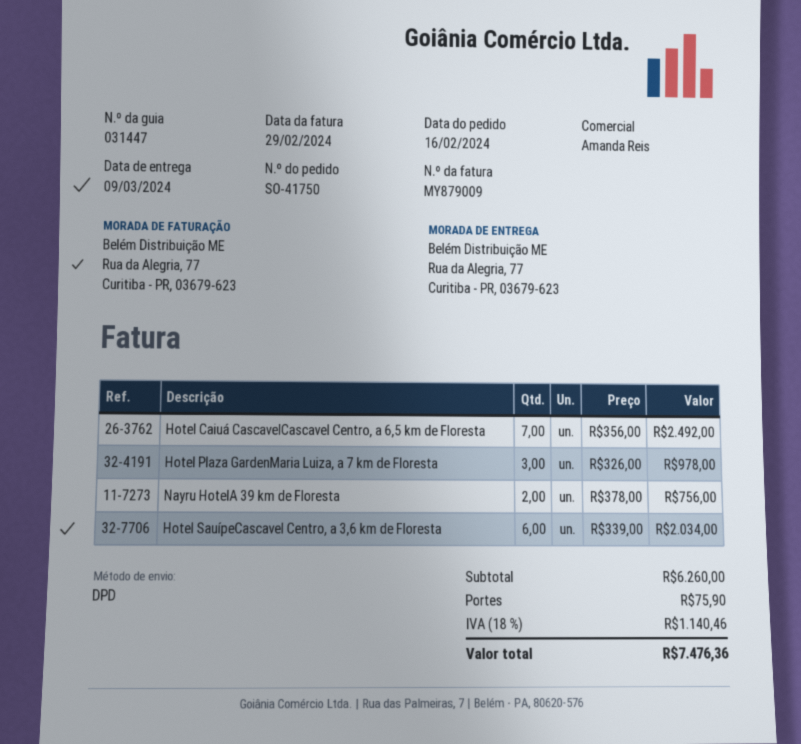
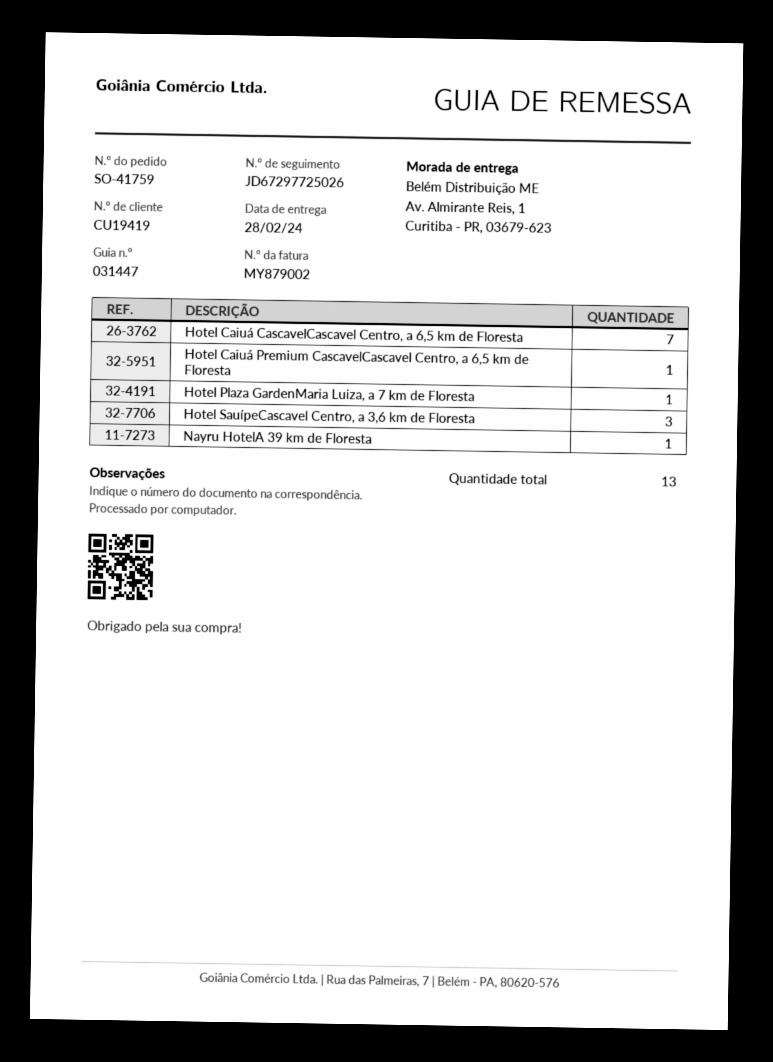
order number: SO-41750 -> SO-41759
delivery date: 2024-03-09 -> 2024-02-28
invoice number: MY879009 -> MY879002
ship to: Rua da Alegria, 77, Curitiba - PR, 03679-623 -> Av. Almirante Reis, 1, Curitiba - PR, 03679-623
Hotel Plaza GardenMaria Luiza, a 7 km de Floresta: 3 -> 1
Nayru HotelA 39 km de Floresta: 2 -> 1
Hotel SauípeCascavel Centro, a 3,6 km de Floresta: 6 -> 3
Hotel Caiuá Premium CascavelCascavel Centro, a 6,5 km de Floresta: none -> 1

